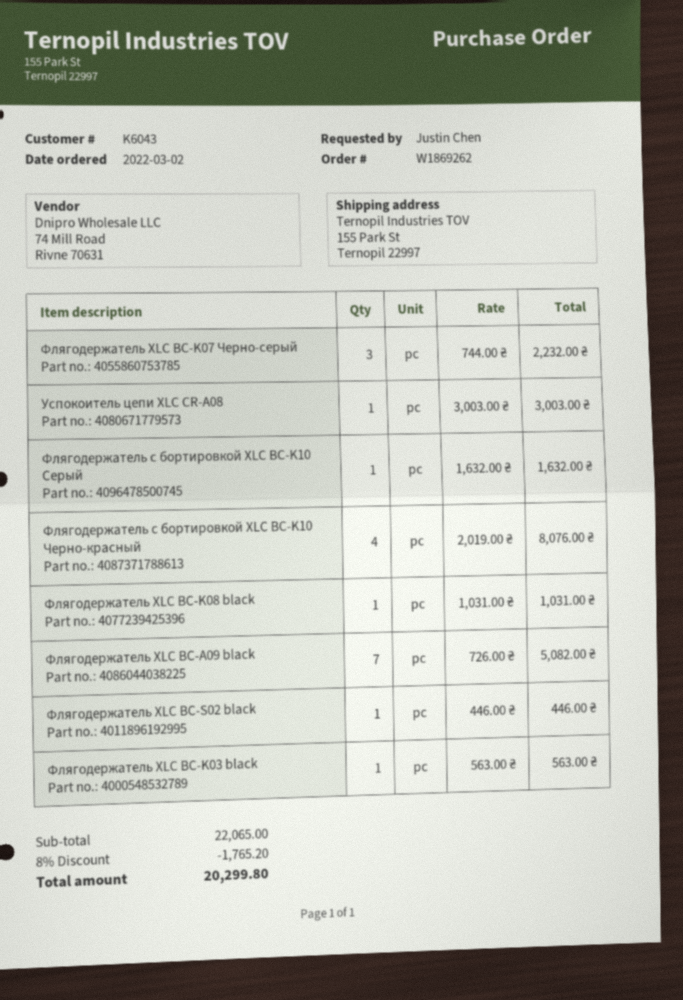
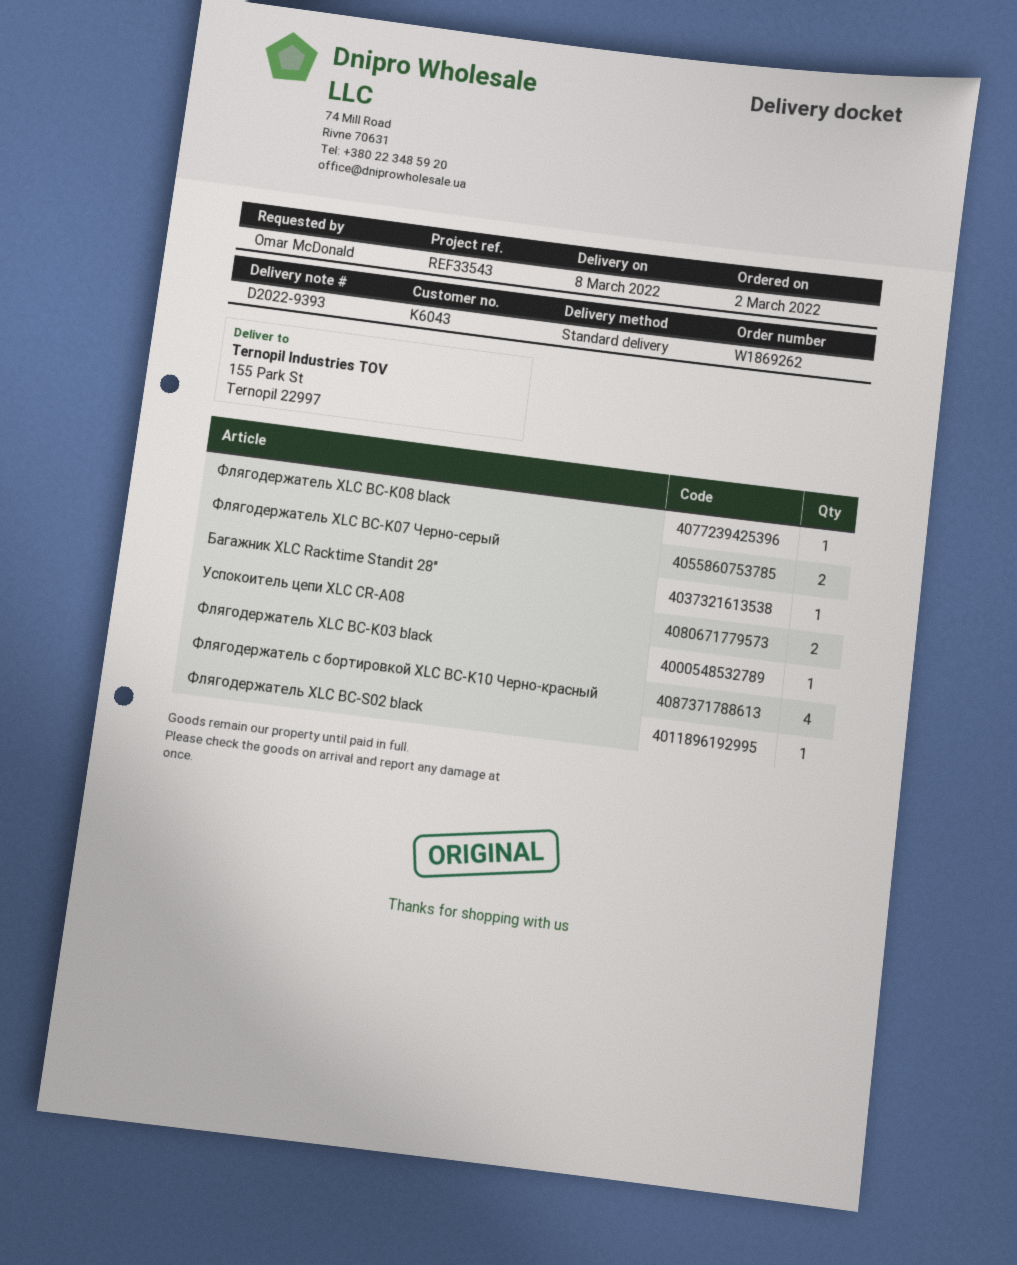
ordered by: Justin Chen -> Omar McDonald
Флягодержатель XLC BC-K07 Черно-серый: 3 -> 2
Успокоитель цепи XLC CR-A08: 1 -> 2
Флягодержатель с бортировкой XLC BC-K10 Серый: 1 -> none
Флягодержатель XLC BC-A09 black: 7 -> none
Багажник XLC Racktime Standit 28": none -> 1

